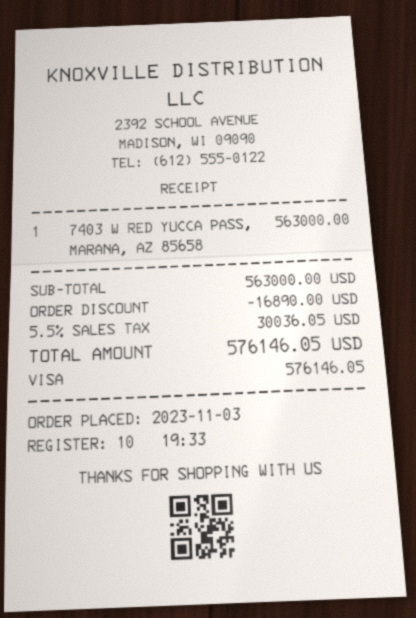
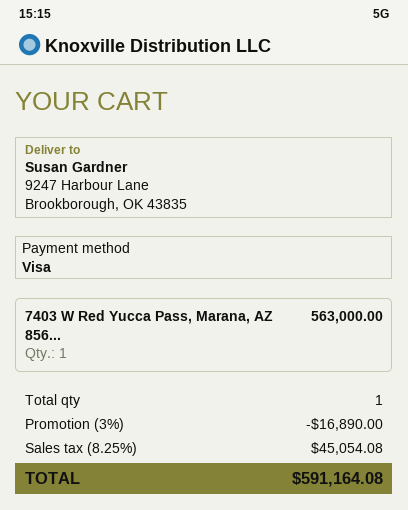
tax: 5.5% = 30036.05 -> 8.25% = 45054.08
total: 576146.05 -> 591164.08

